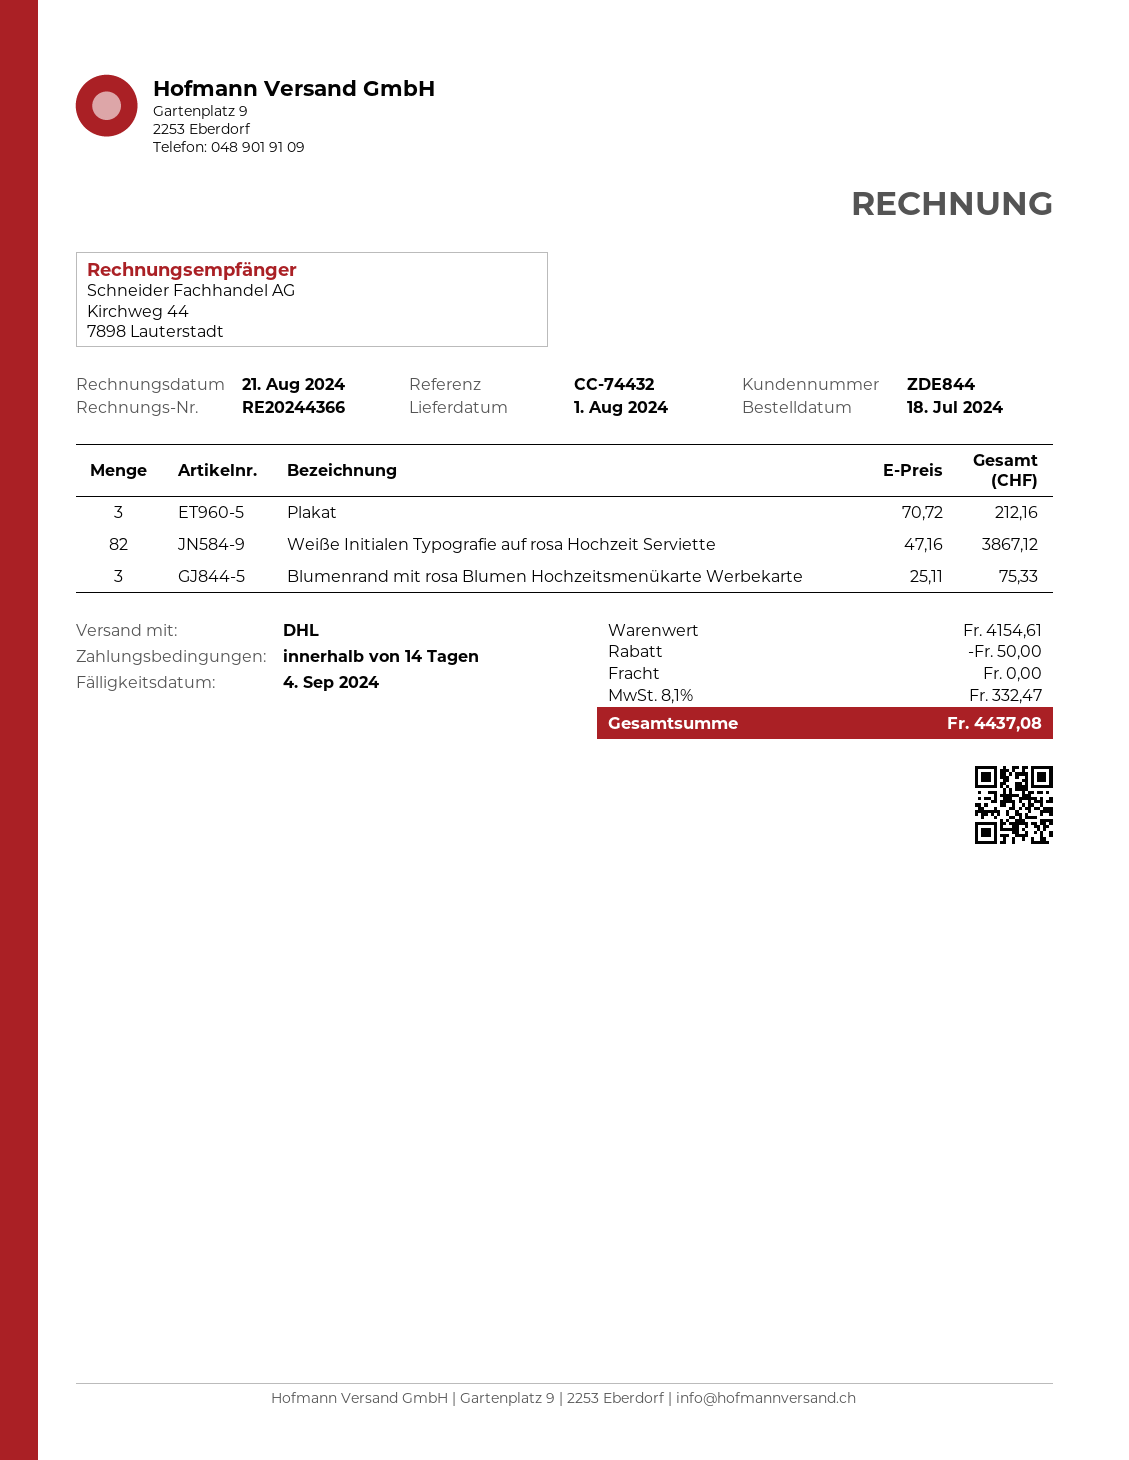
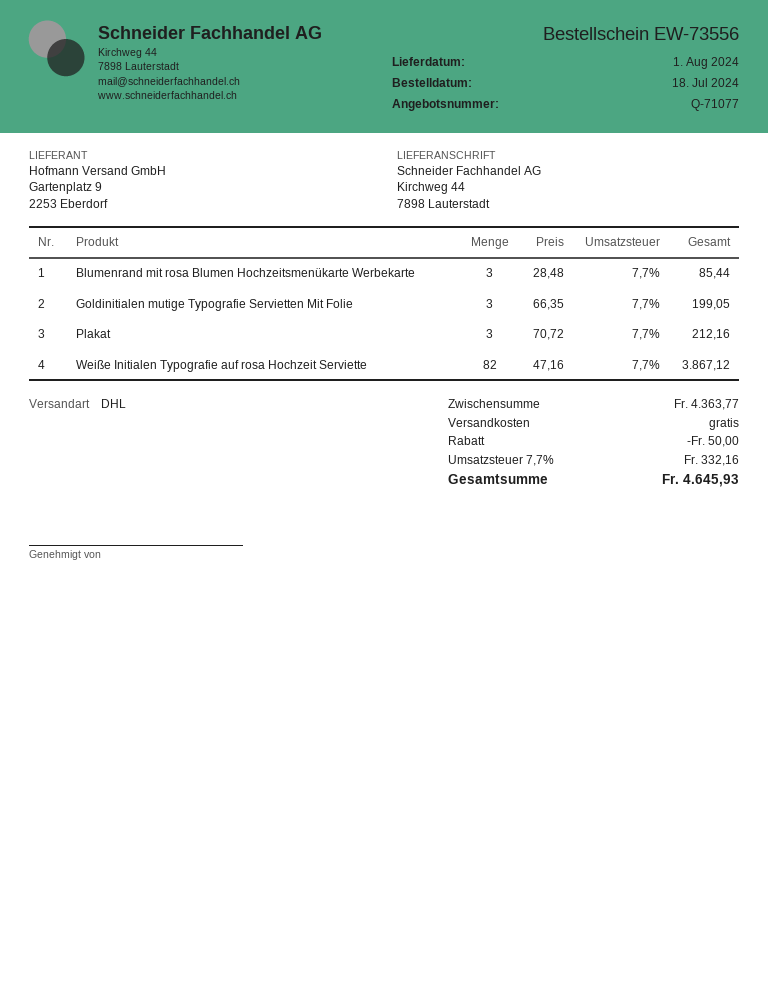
Blumenrand mit rosa Blumen Hochzeitsmenükarte Werbekarte: 3 x 25.11 = 75.33 -> 3 x 28.48 = 85.44
Goldinitialen mutige Typografie Servietten Mit Folie: none -> 3 x 66.35 = 199.05
subtotal: 4154.61 -> 4363.77
tax: 8.1% = 332.47 -> 7.7% = 332.16
total: 4437.08 -> 4645.93

